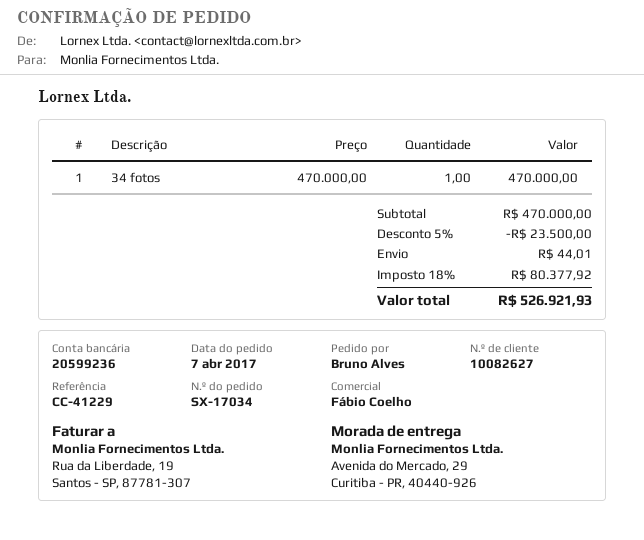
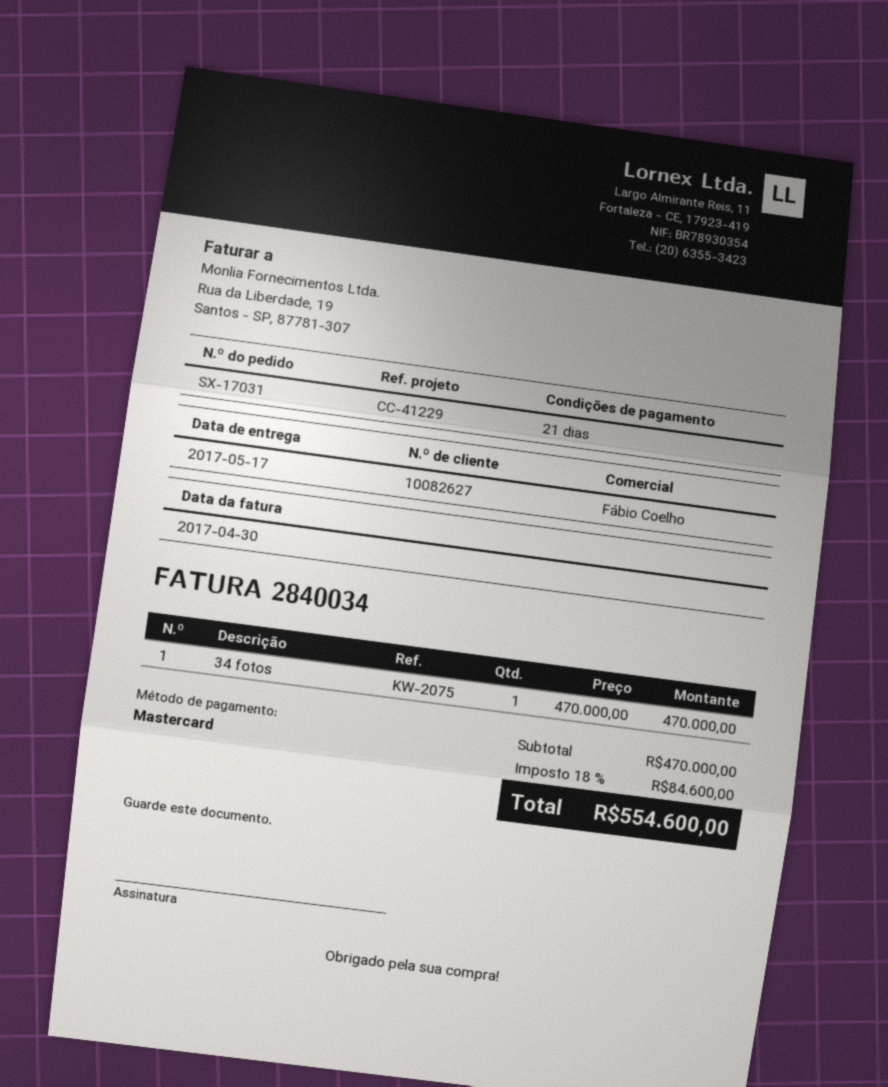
order number: SX-17034 -> SX-17031
discount: 5% = 23500.00 -> none
shipping: 44.01 -> none
tax: 18% = 80377.92 -> 18% = 84600.00
total: 526921.93 -> 554600.00

